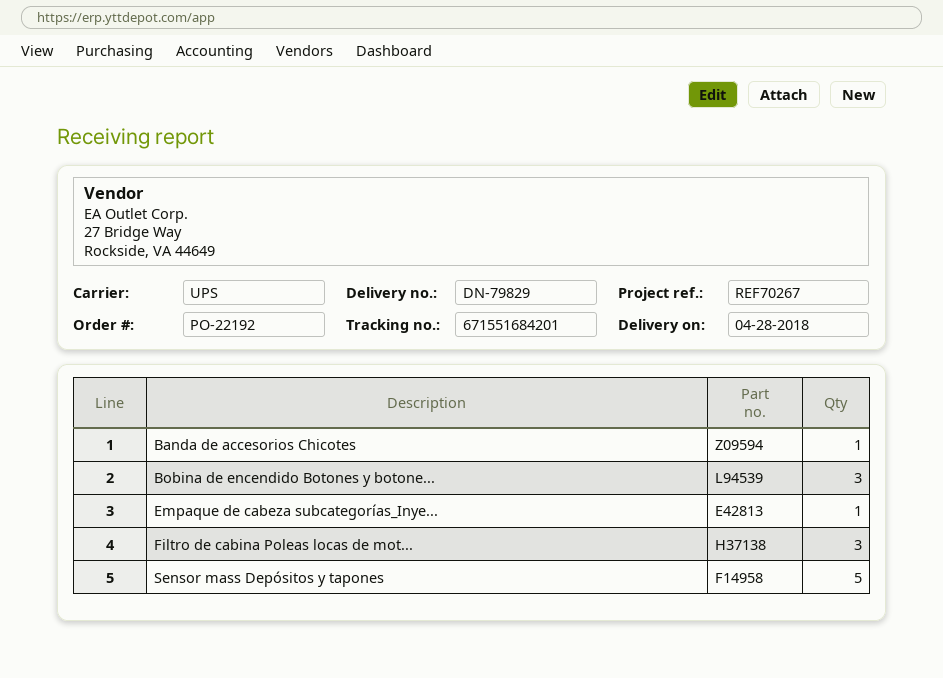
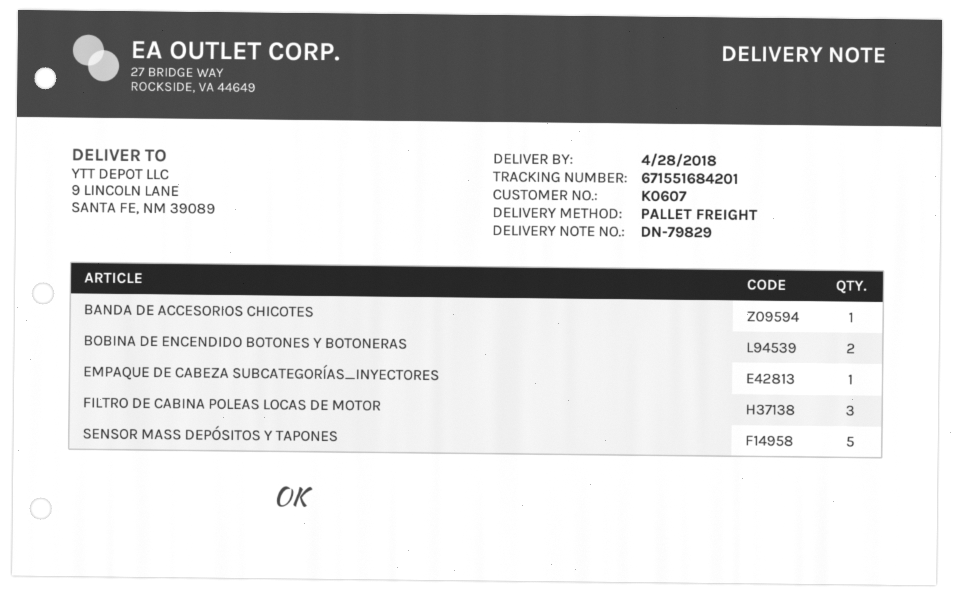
shipping method: UPS -> pallet freight
Bobina de encendido Botones y botone...: 3 -> 2

